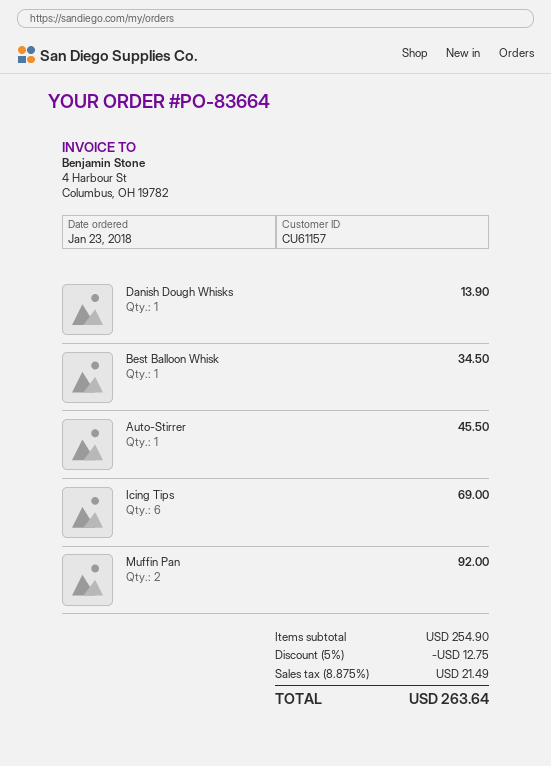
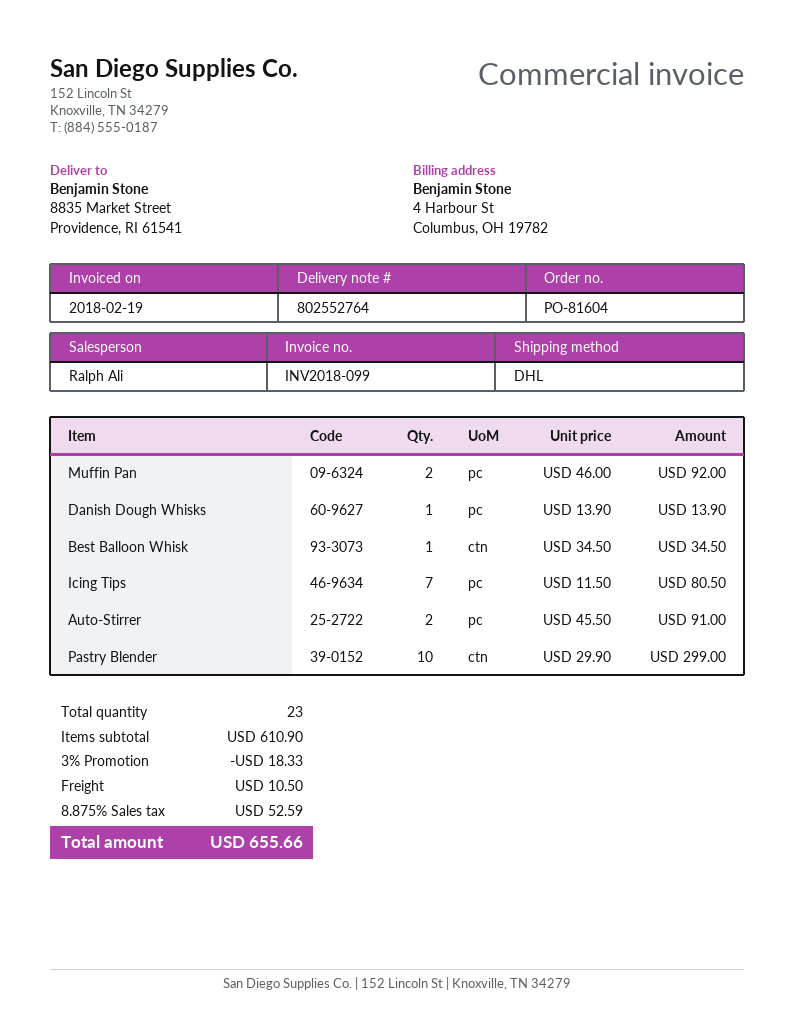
order number: PO-83664 -> PO-81604
Auto-Stirrer: 1 for 45.50 -> 2 for 91.00
Icing Tips: 6 for 69.00 -> 7 for 80.50
Pastry Blender: none -> 10 for 299.00
subtotal: 254.90 -> 610.90
discount: 5% = 12.75 -> 3% = 18.33
shipping: none -> 10.50
tax: 8.875% = 21.49 -> 8.875% = 52.59
total: 263.64 -> 655.66

